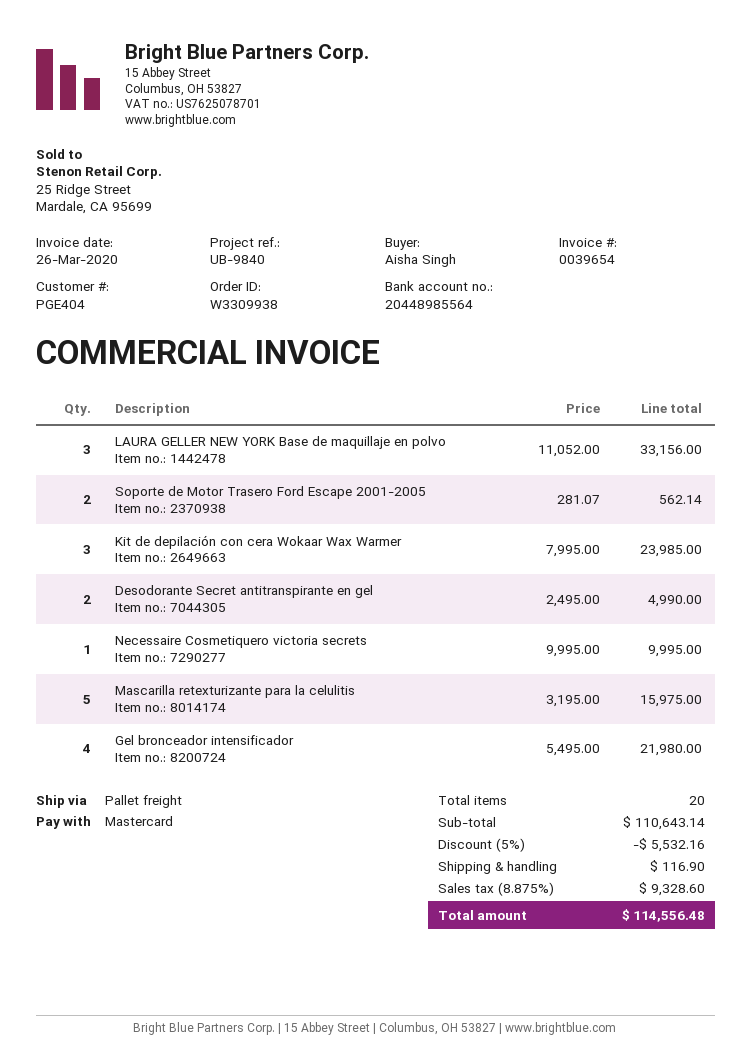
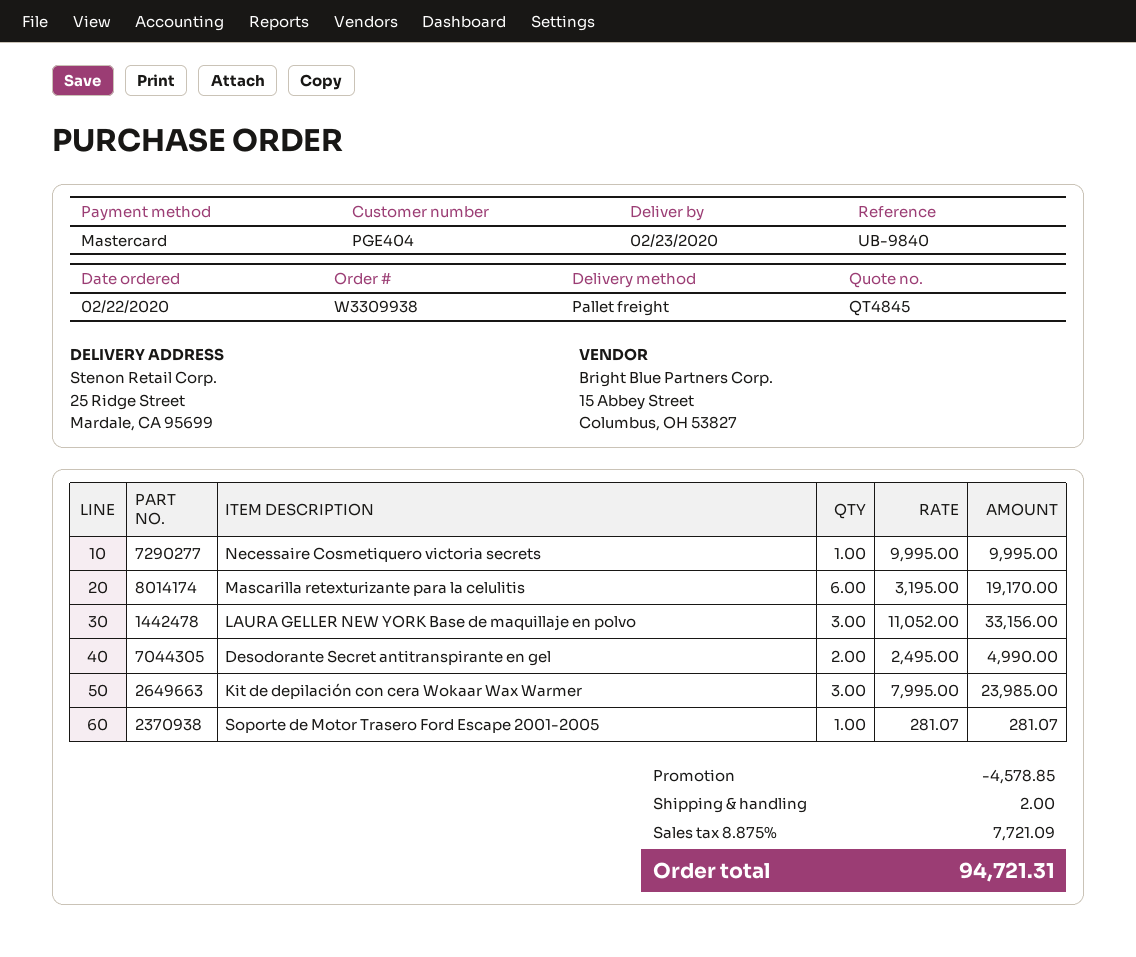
Soporte de Motor Trasero Ford Escape 2001-2005: 2 x 281.07 = 562.14 -> 1 x 281.07 = 281.07
Mascarilla retexturizante para la celulitis: 5 x 3195.00 = 15975.00 -> 6 x 3195.00 = 19170.00
Gel bronceador intensificador: 4 x 5495.00 = 21980.00 -> none
discount: 5532.16 -> 4578.85
shipping: 116.90 -> 2.00
tax: 8.875% = 9328.60 -> 8.875% = 7721.09
total: 114556.48 -> 94721.31

